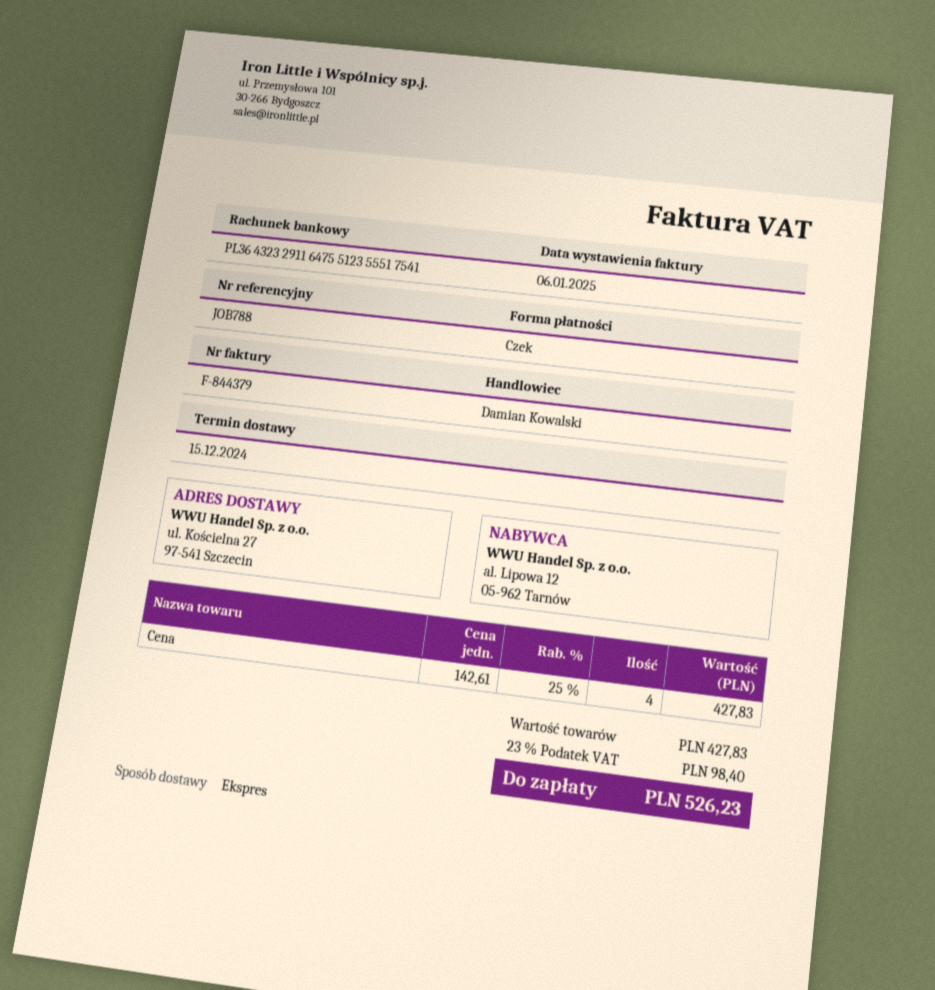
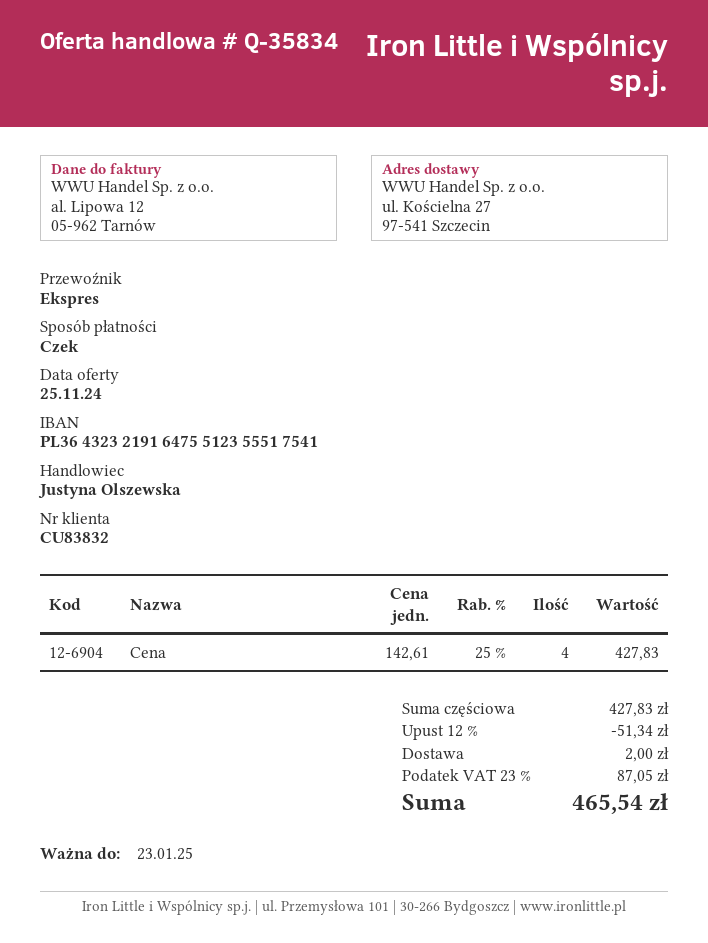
sales rep: Damian Kowalski -> Justyna Olszewska
bank account: PL36432329116475512355517541 -> PL36432321916475512355517541
discount: none -> 12% = 51.34
shipping: none -> 2.00
tax: 23% = 98.40 -> 23% = 87.05
total: 526.23 -> 465.54

